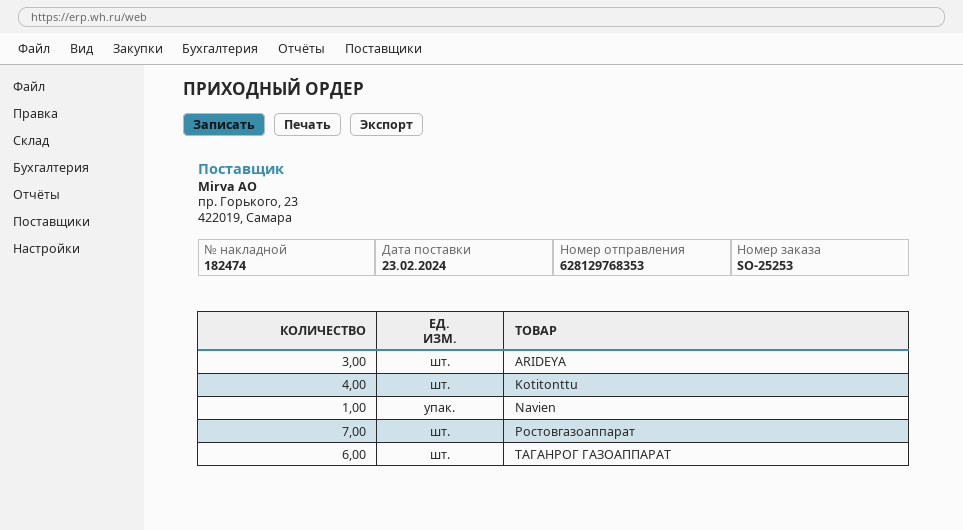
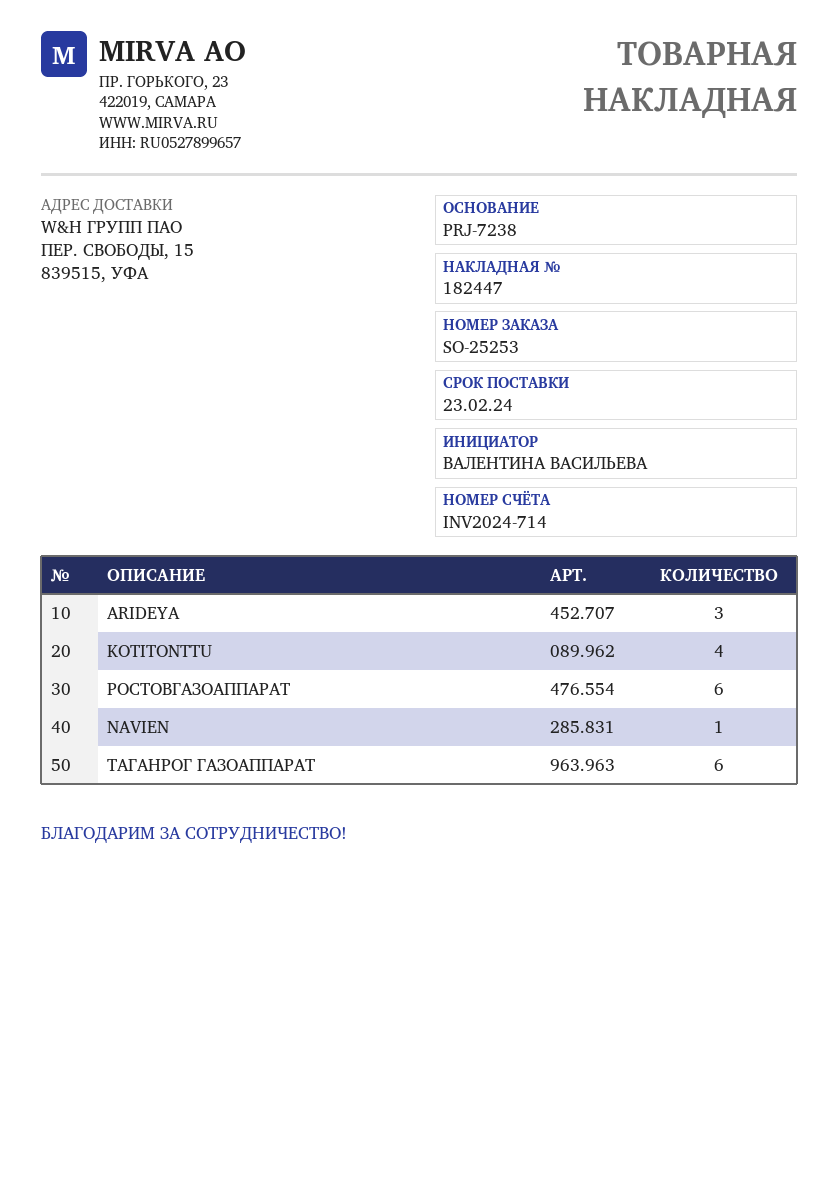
delivery note number: 182474 -> 182447
Ростовгазоаппарат: 7 -> 6

